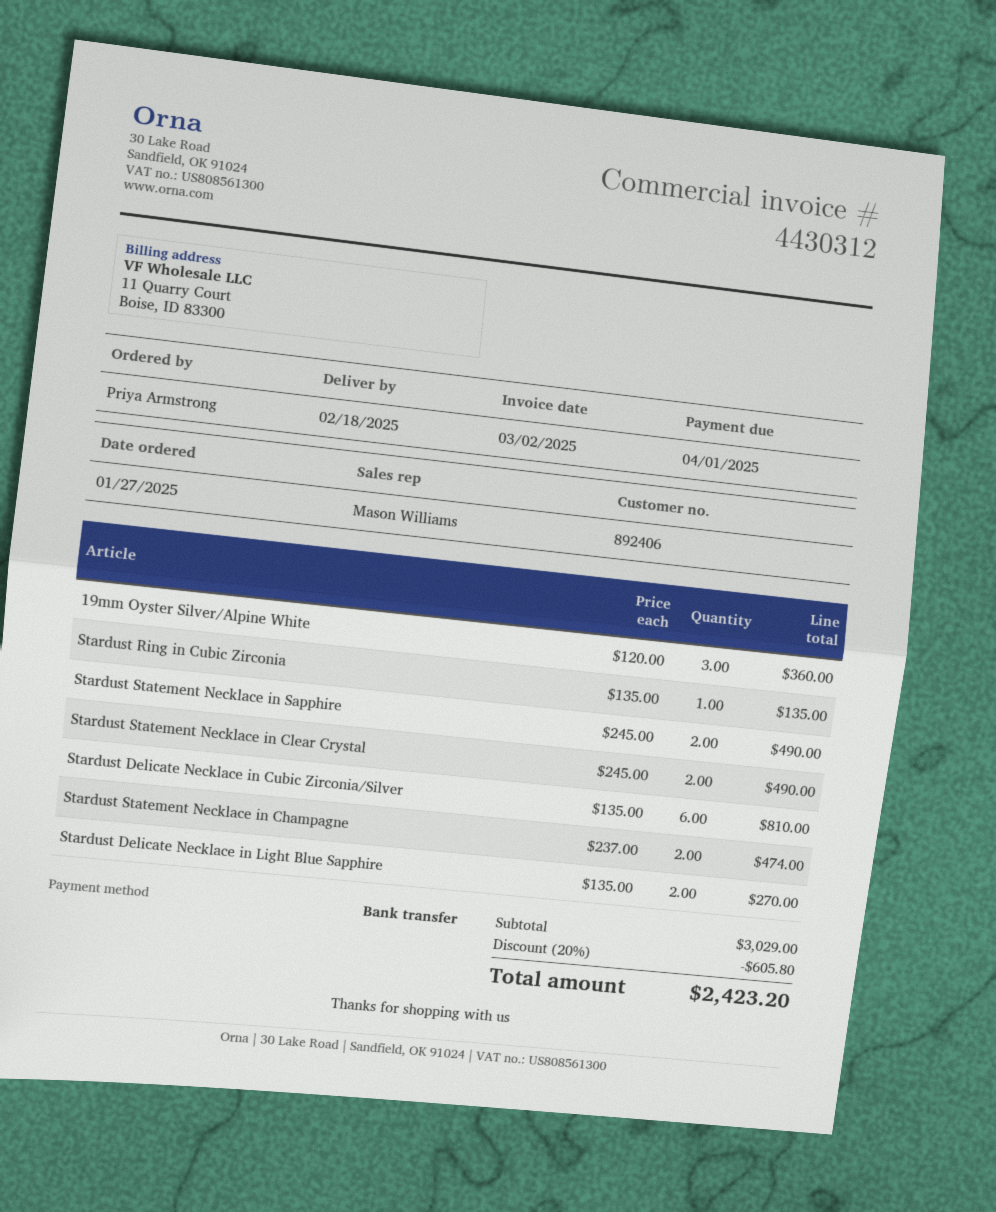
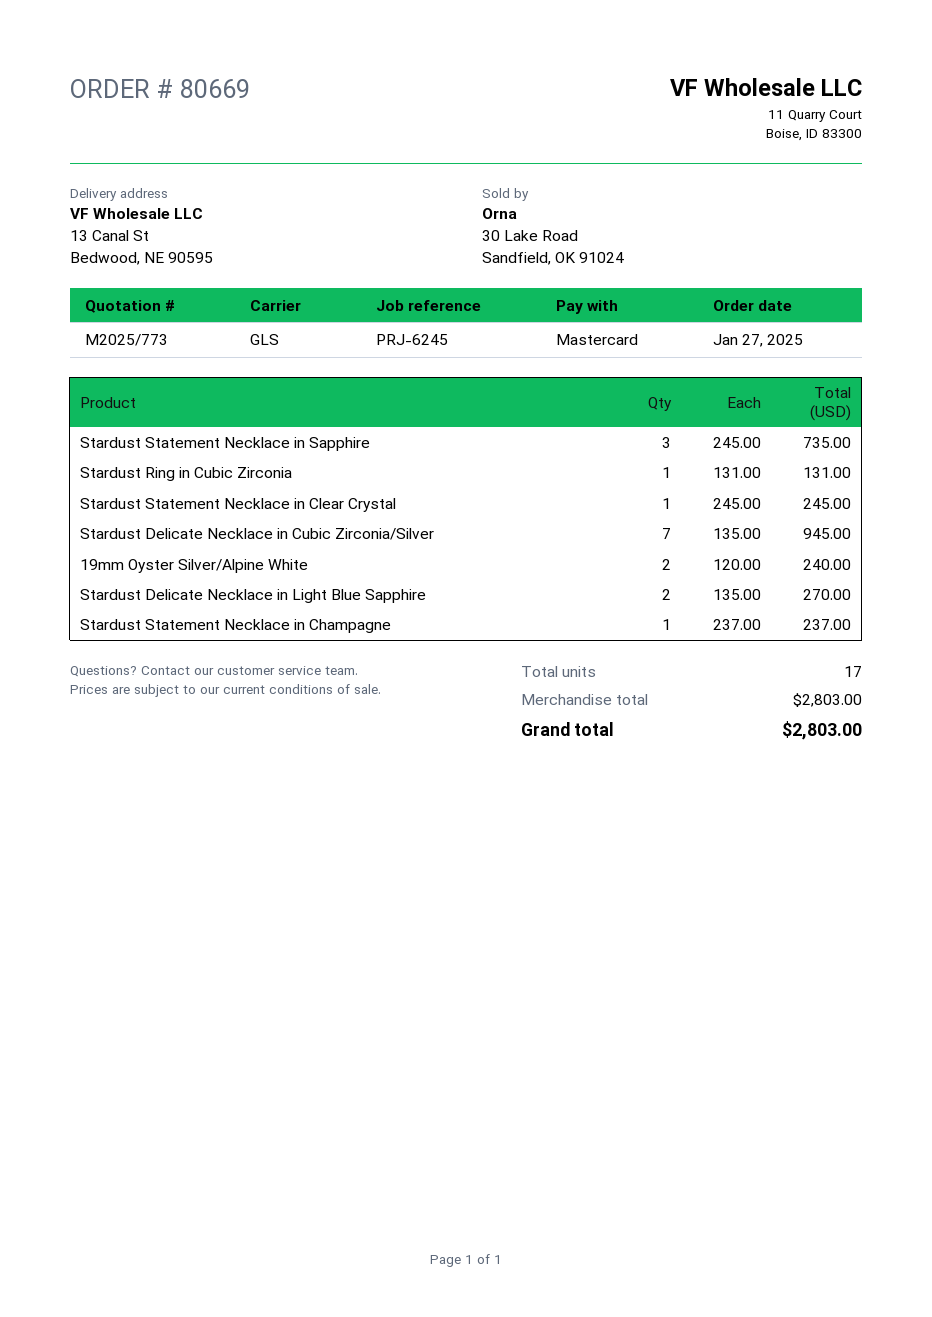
payment method: bank transfer -> Mastercard
19mm Oyster Silver/Alpine White: 3 x 120.00 = 360.00 -> 2 x 120.00 = 240.00
Stardust Ring in Cubic Zirconia: 1 x 135.00 = 135.00 -> 1 x 131.00 = 131.00
Stardust Statement Necklace in Sapphire: 2 x 245.00 = 490.00 -> 3 x 245.00 = 735.00
Stardust Statement Necklace in Clear Crystal: 2 x 245.00 = 490.00 -> 1 x 245.00 = 245.00
Stardust Delicate Necklace in Cubic Zirconia/Silver: 6 x 135.00 = 810.00 -> 7 x 135.00 = 945.00
Stardust Statement Necklace in Champagne: 2 x 237.00 = 474.00 -> 1 x 237.00 = 237.00
subtotal: 3029.00 -> 2803.00
discount: 20% = 605.80 -> none
total: 2423.20 -> 2803.00

